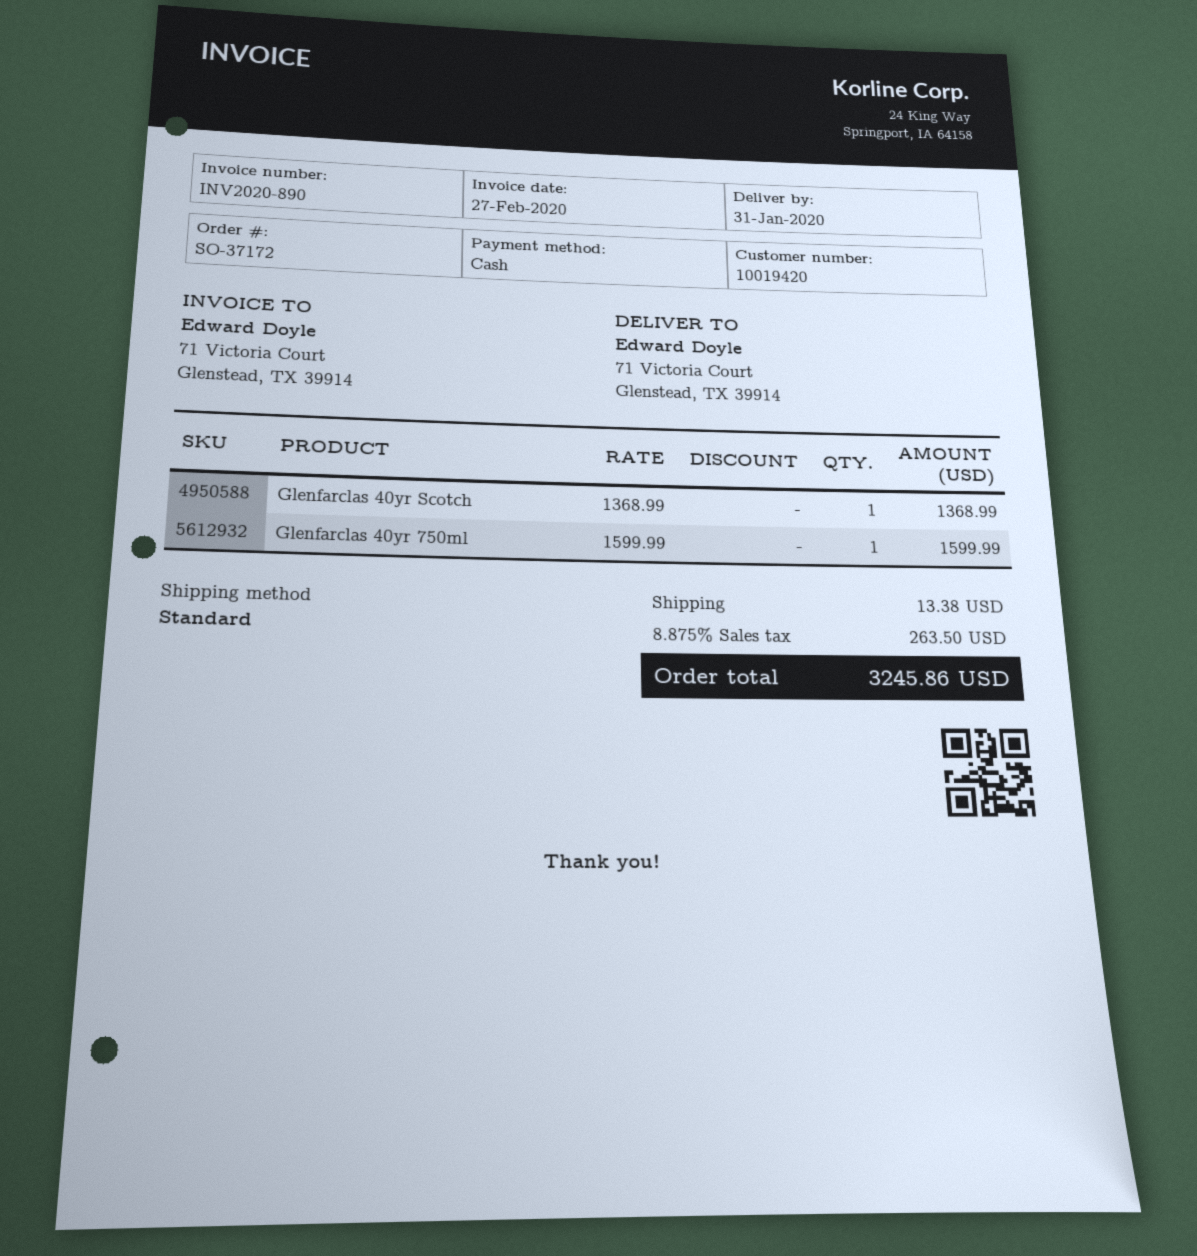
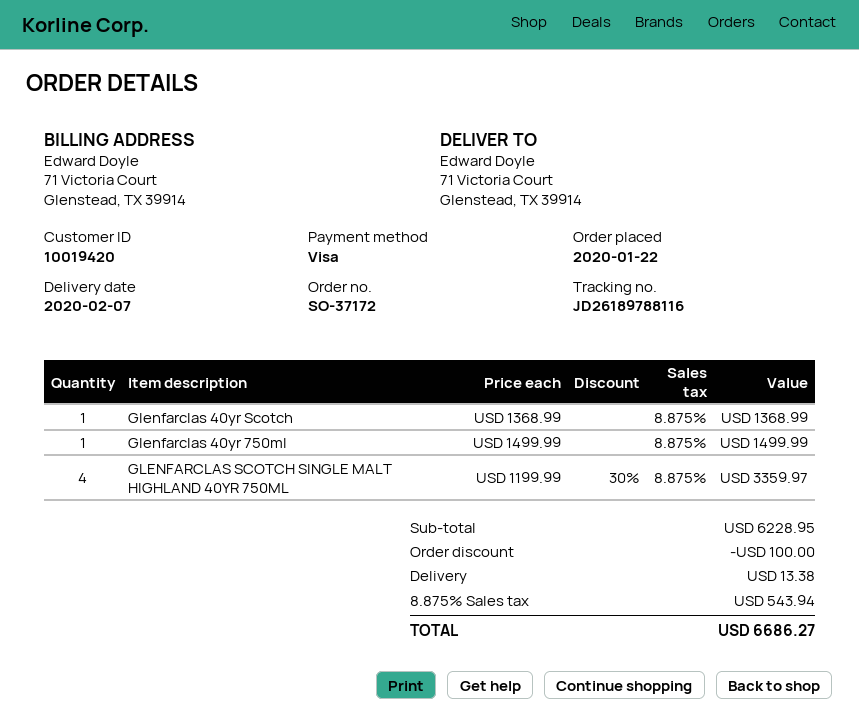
delivery date: 2020-01-31 -> 2020-02-07
payment method: cash -> Visa
Glenfarclas 40yr 750ml: 1 x 1599.99 = 1599.99 -> 1 x 1499.99 = 1499.99
GLENFARCLAS SCOTCH SINGLE MALT HIGHLAND 40YR 750ML: none -> 4 x 1199.99 - 30% = 3359.97
discount: none -> 100.00
tax: 8.875% = 263.50 -> 8.875% = 543.94
total: 3245.86 -> 6686.27

